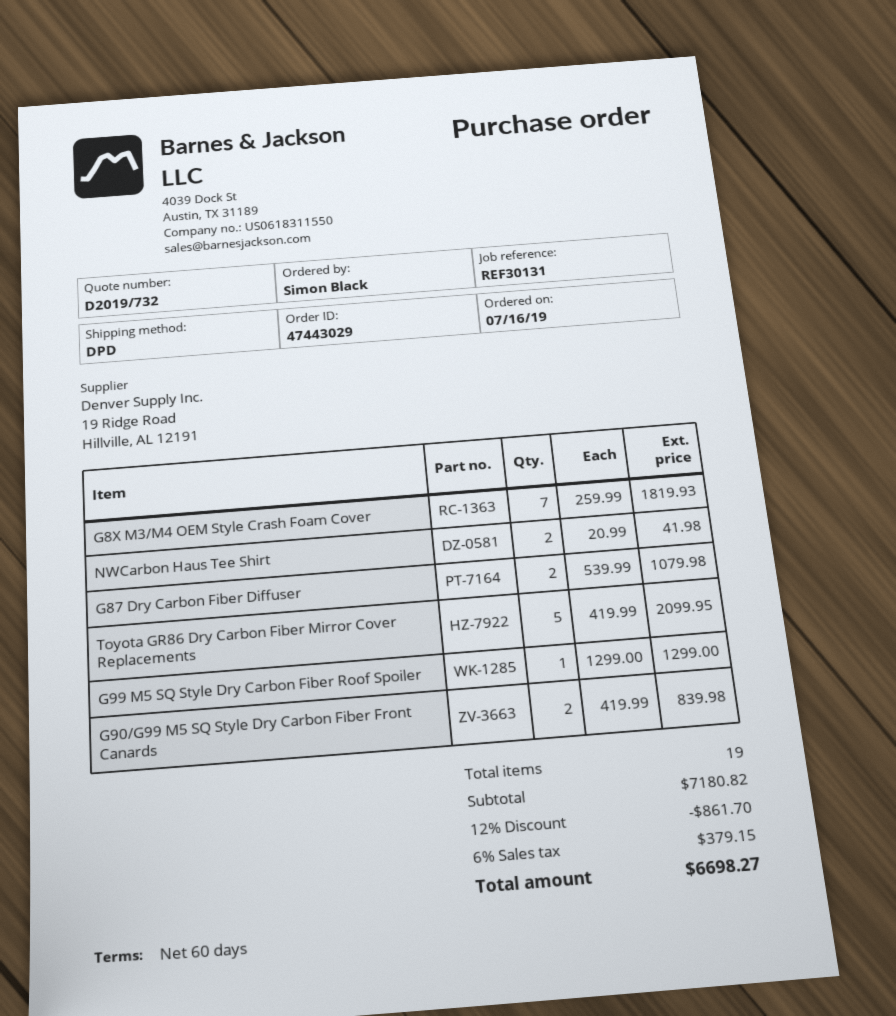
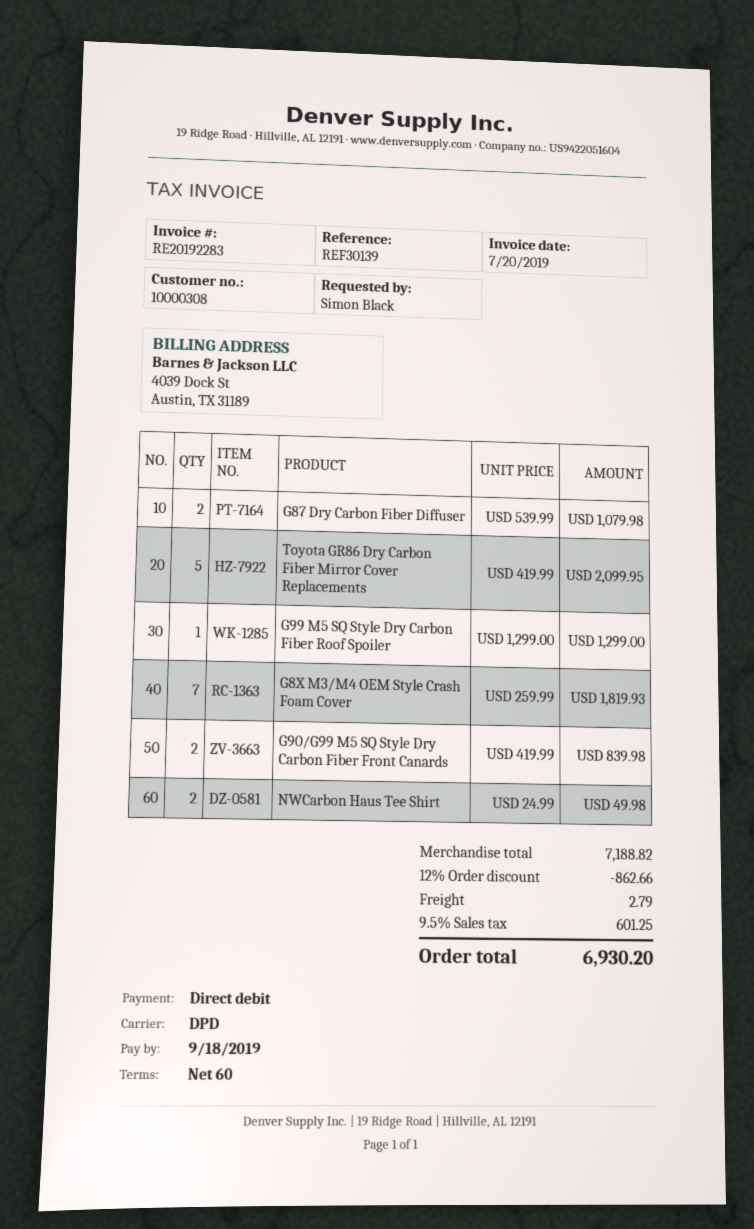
reference: REF30131 -> REF30139
NWCarbon Haus Tee Shirt: 2 x 20.99 = 41.98 -> 2 x 24.99 = 49.98
subtotal: 7180.82 -> 7188.82
discount: 12% = 861.70 -> 12% = 862.66
shipping: none -> 2.79
tax: 6% = 379.15 -> 9.5% = 601.25
total: 6698.27 -> 6930.20

